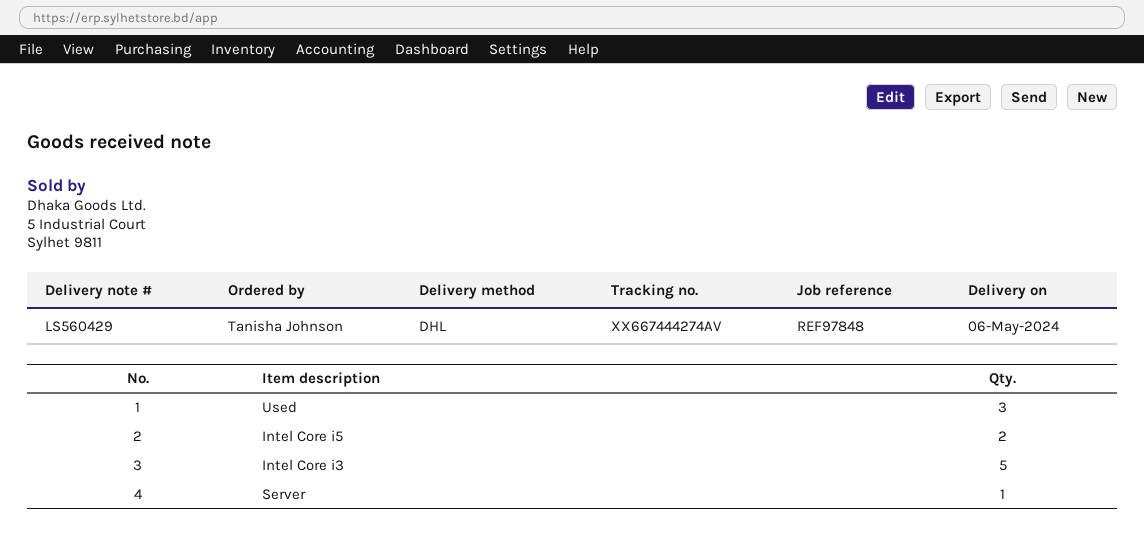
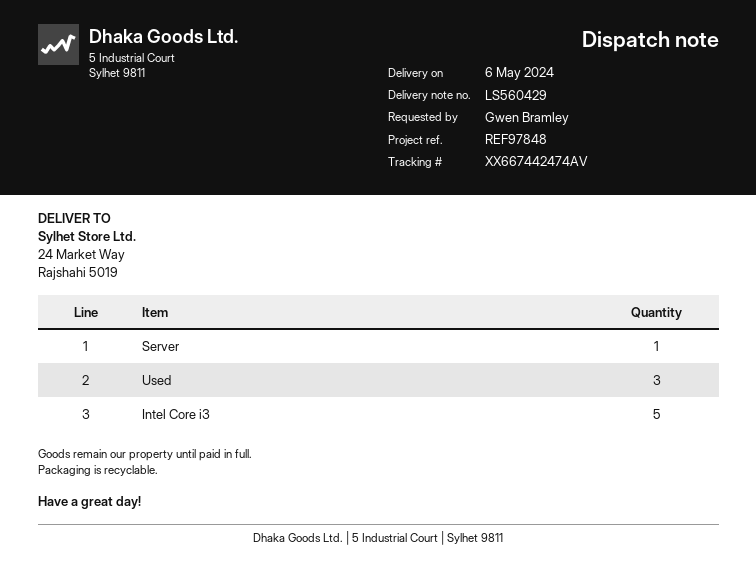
ordered by: Tanisha Johnson -> Gwen Bramley
tracking number: XX667444274AV -> XX667442474AV
Intel Core i5: 2 -> none

